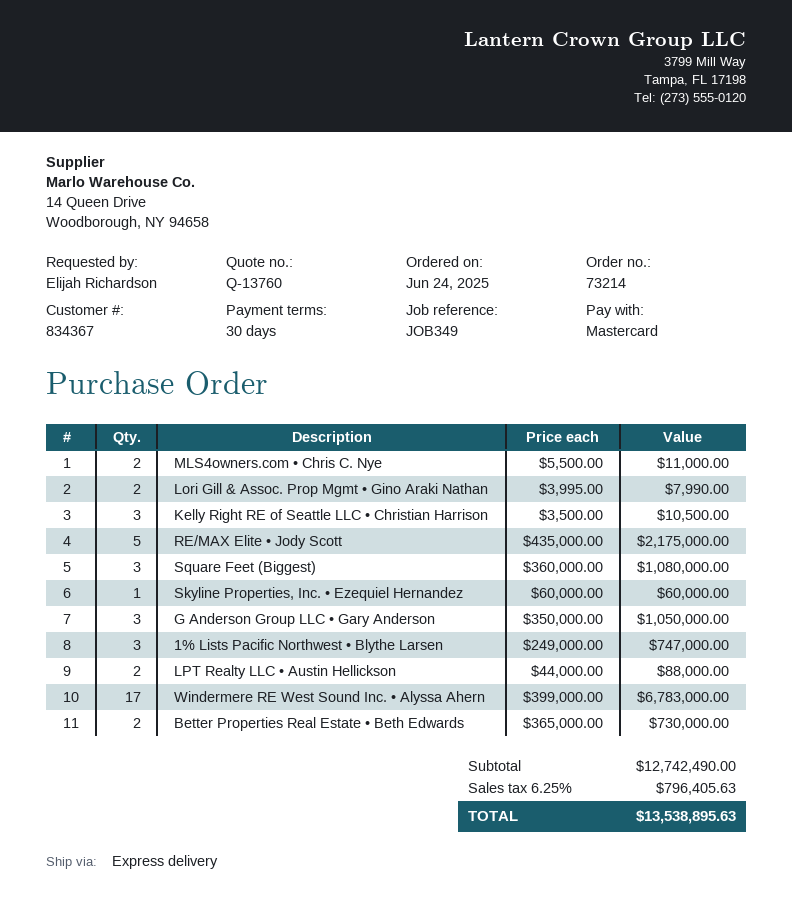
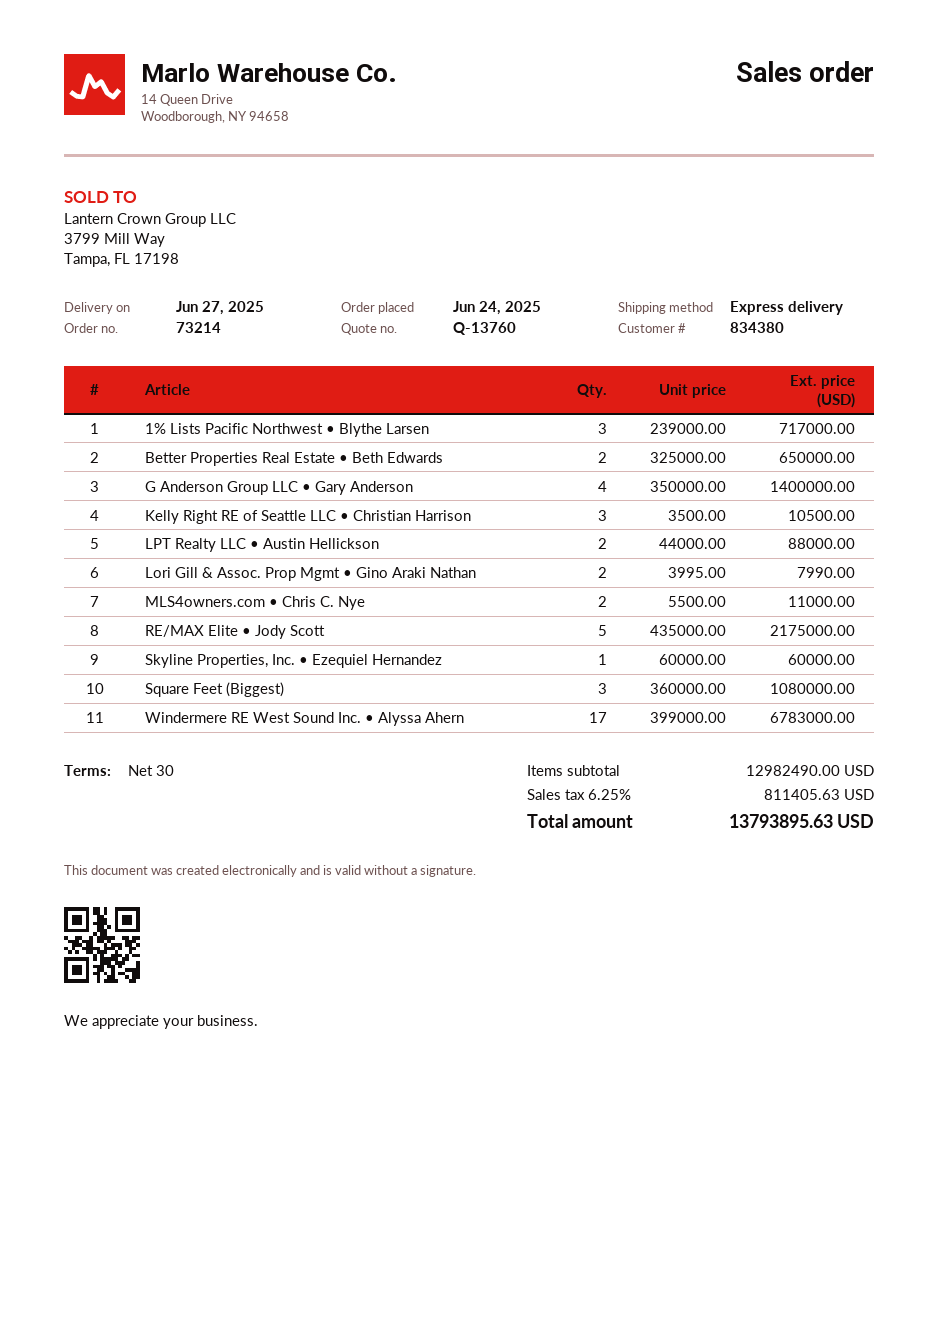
customer number: 834367 -> 834380
G Anderson Group LLC • Gary Anderson: 3 x 350000.00 = 1050000.00 -> 4 x 350000.00 = 1400000.00
1% Lists Pacific Northwest • Blythe Larsen: 3 x 249000.00 = 747000.00 -> 3 x 239000.00 = 717000.00
Better Properties Real Estate • Beth Edwards: 2 x 365000.00 = 730000.00 -> 2 x 325000.00 = 650000.00
subtotal: 12742490.00 -> 12982490.00
tax: 6.25% = 796405.63 -> 6.25% = 811405.63
total: 13538895.63 -> 13793895.63

